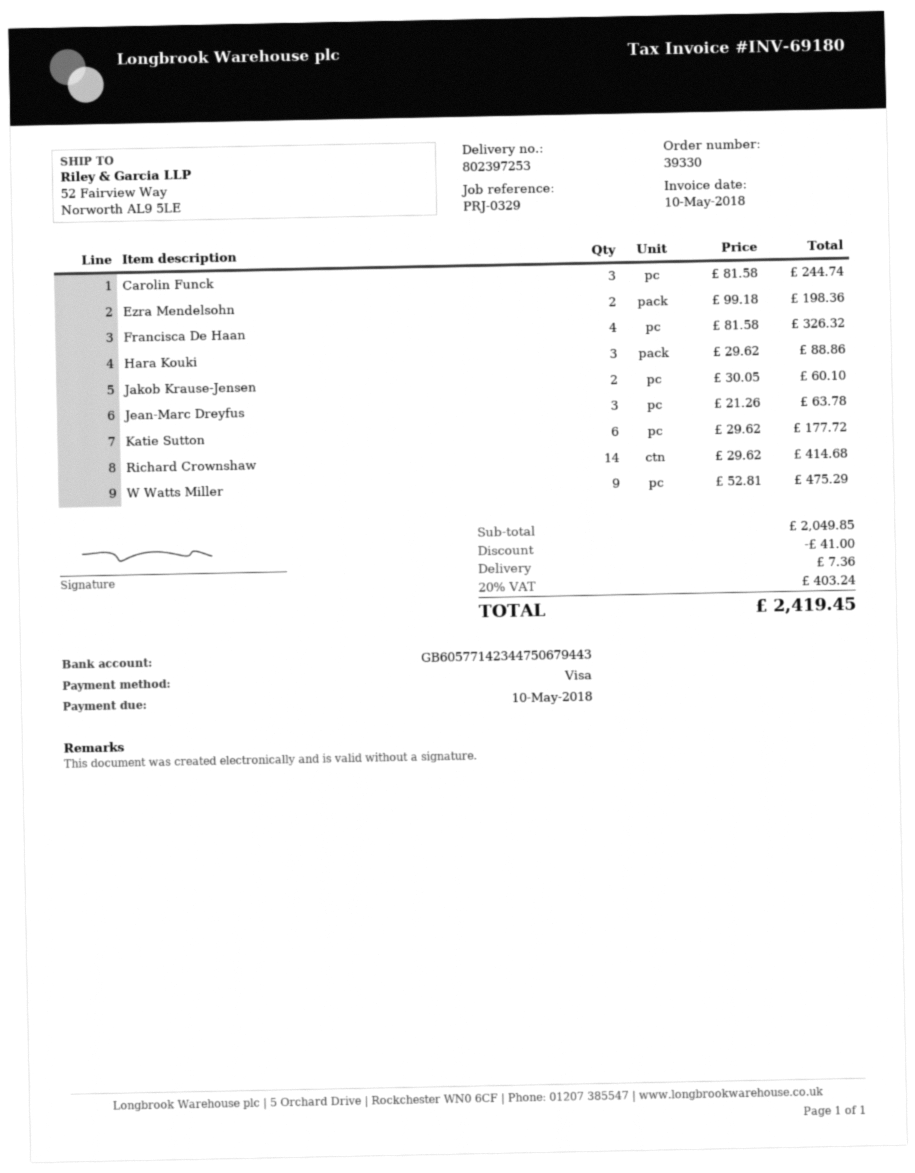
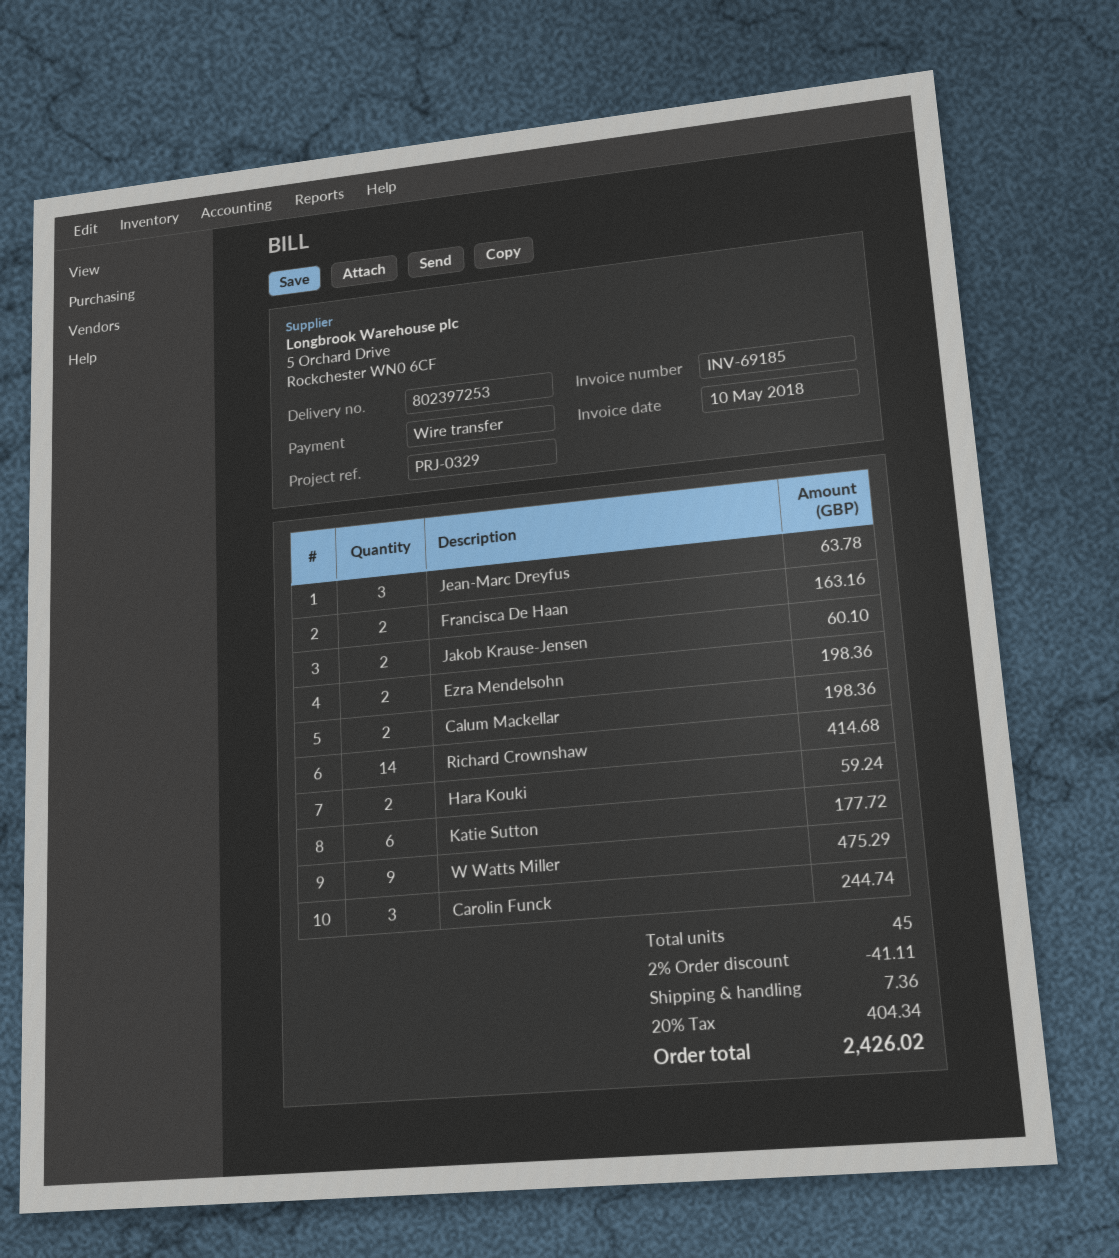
invoice number: INV-69180 -> INV-69185
payment method: Visa -> bank transfer
Francisca De Haan: 4 for 326.32 -> 2 for 163.16
Hara Kouki: 3 for 88.86 -> 2 for 59.24
Calum Mackellar: none -> 2 for 198.36
discount: 41.00 -> 41.11
tax: 20% = 403.24 -> 20% = 404.34
total: 2419.45 -> 2426.02

